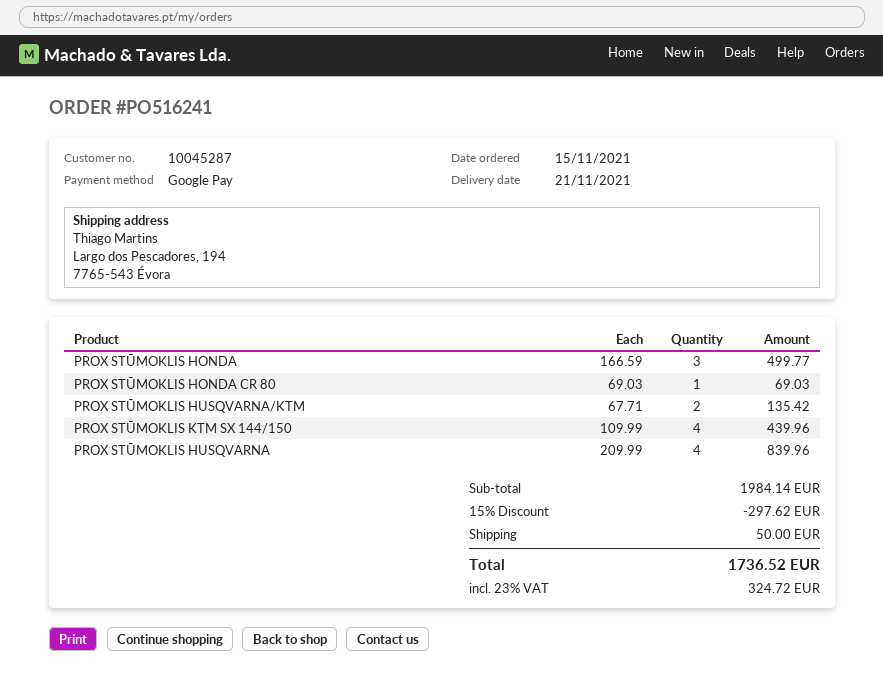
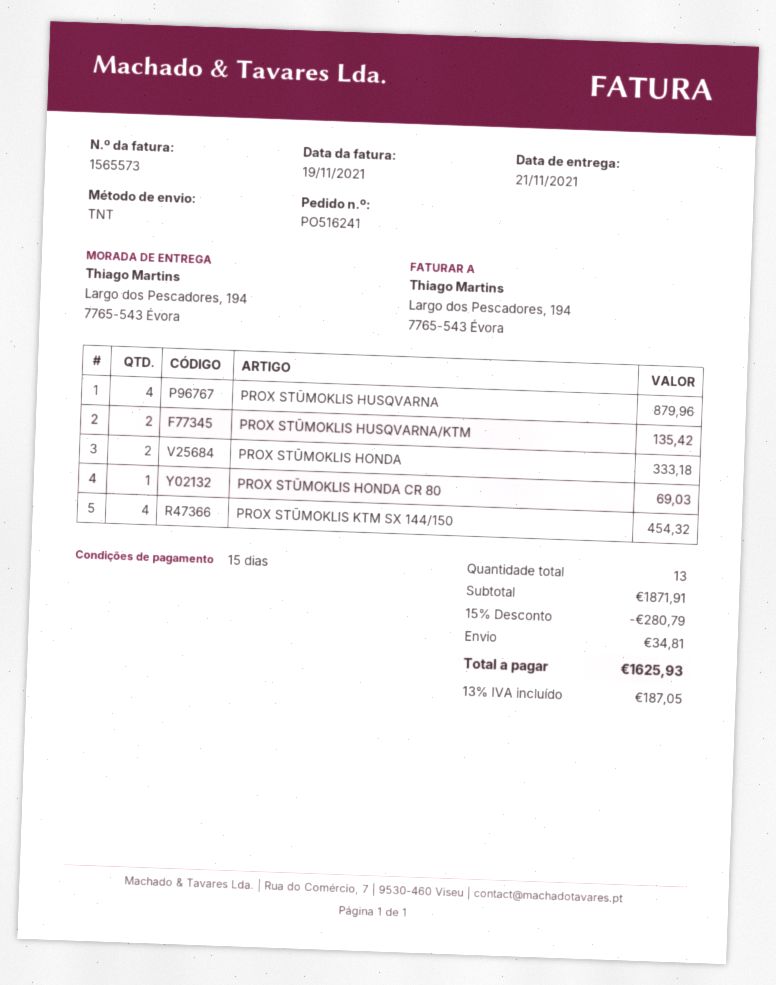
PROX STŪMOKLIS HONDA: 3 for 499.77 -> 2 for 333.18
PROX STŪMOKLIS KTM SX 144/150: 4 for 439.96 -> 4 for 454.32
PROX STŪMOKLIS HUSQVARNA: 4 for 839.96 -> 4 for 879.96
subtotal: 1984.14 -> 1871.91
discount: 15% = 297.62 -> 15% = 280.79
shipping: 50.00 -> 34.81
tax: 23% = 324.72 -> 13% = 187.05
total: 1736.52 -> 1625.93

